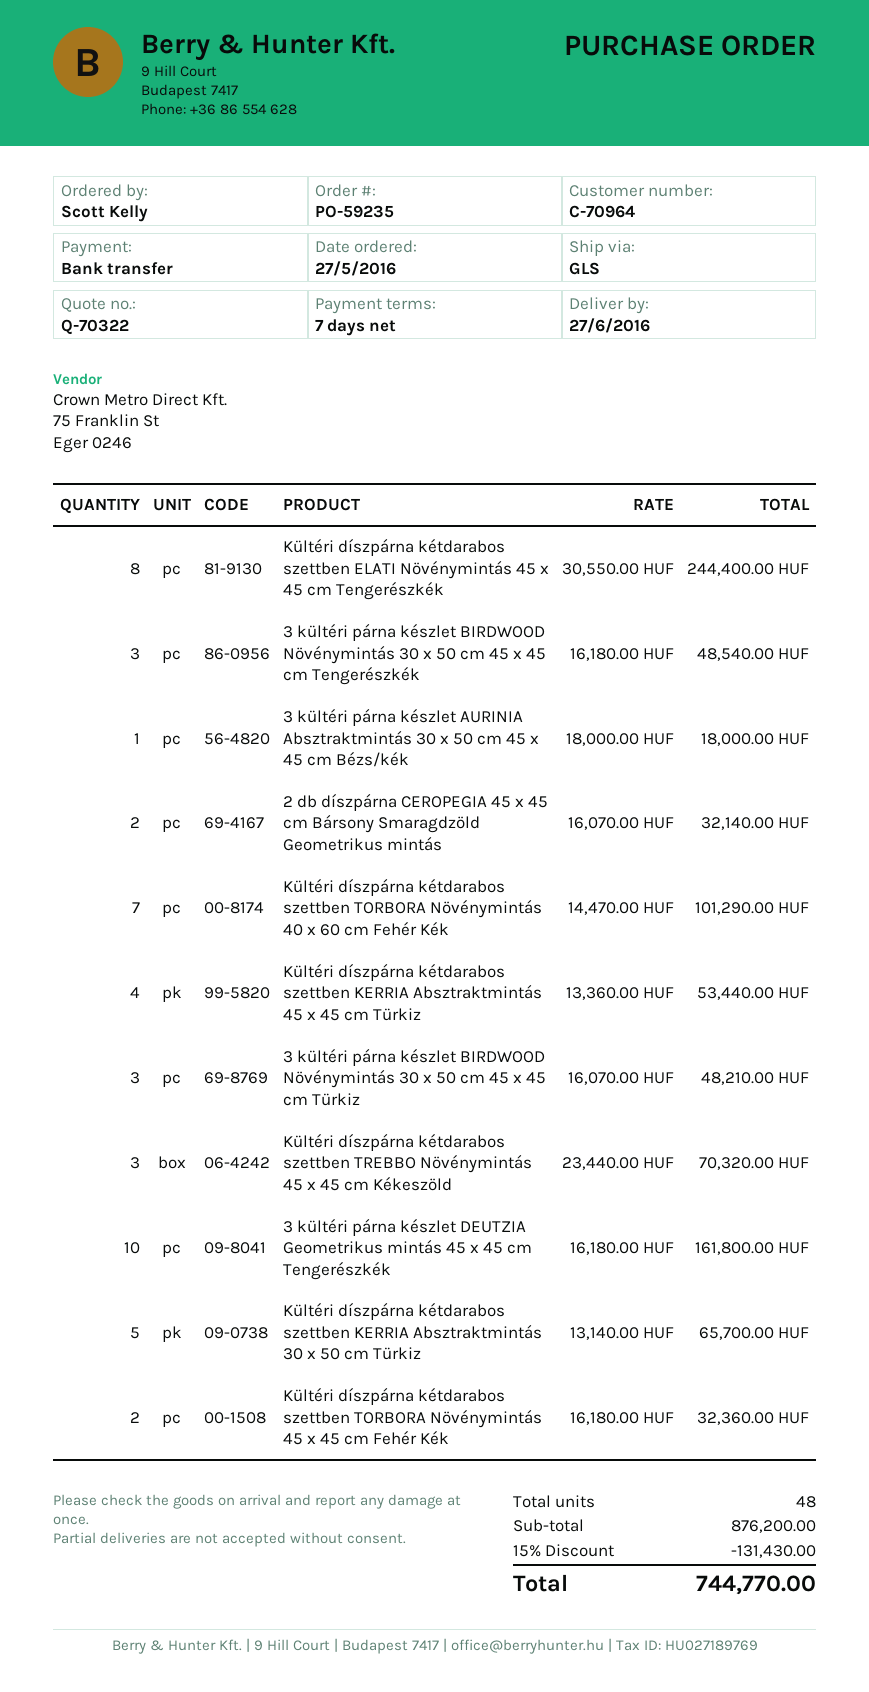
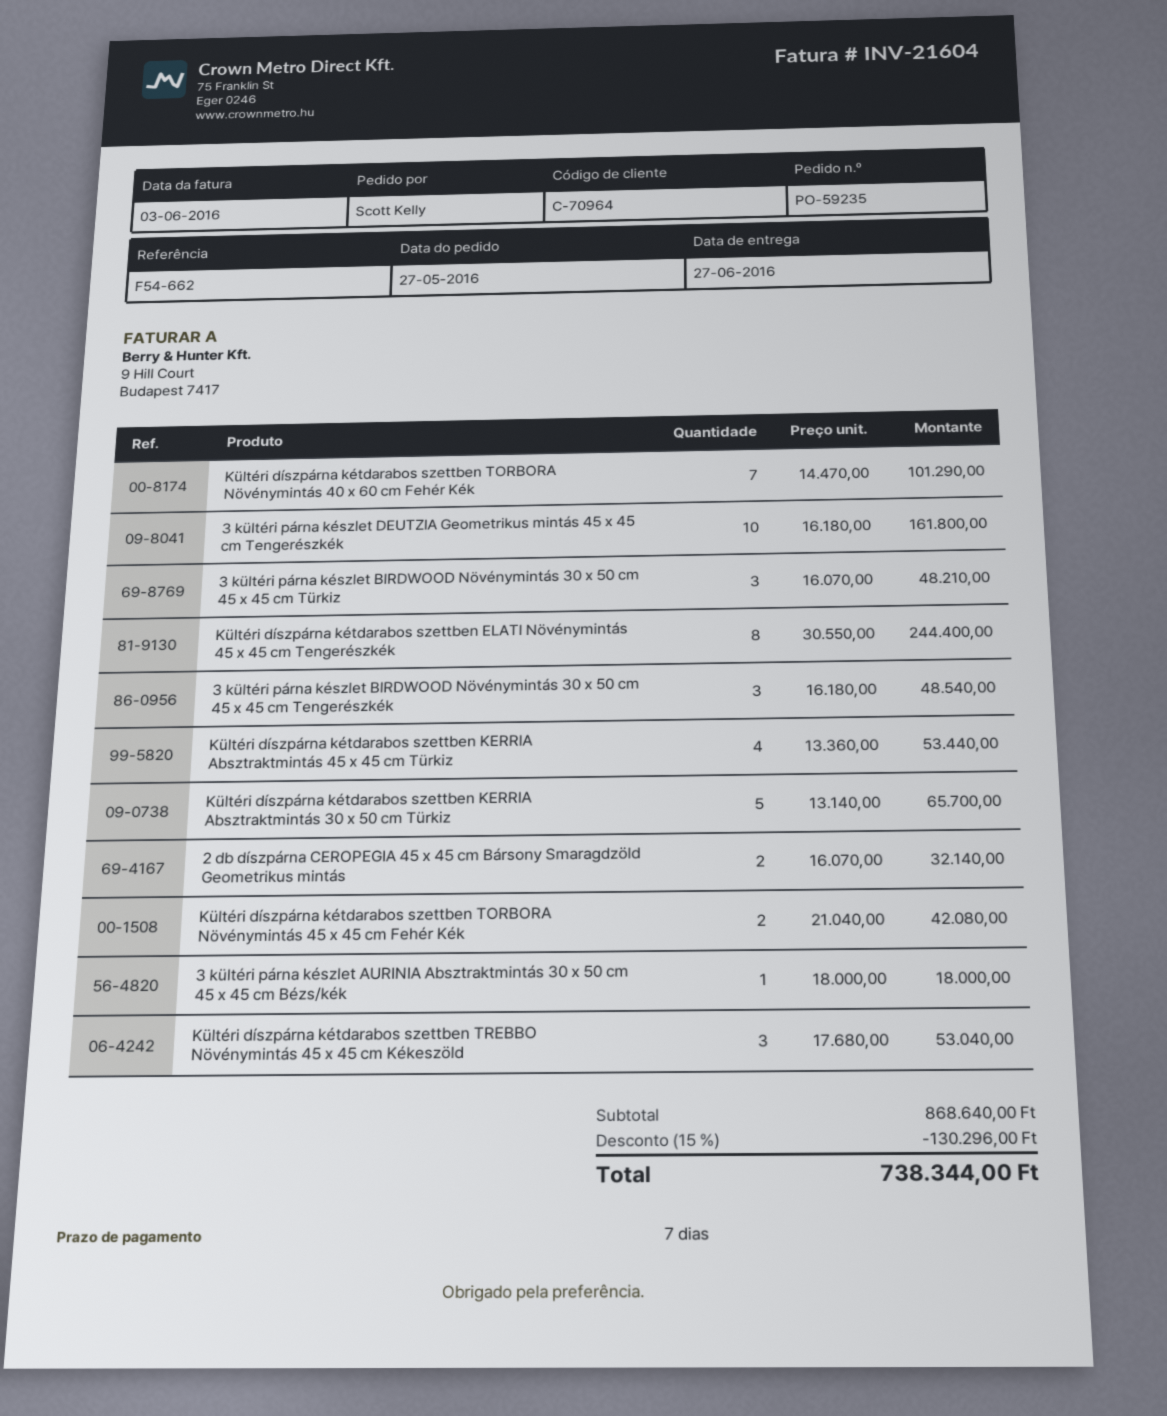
Kültéri díszpárna kétdarabos szettben TREBBO Növénymintás 45 x 45 cm Kékeszöld: 3 x 23440.00 = 70320.00 -> 3 x 17680.00 = 53040.00
Kültéri díszpárna kétdarabos szettben TORBORA Növénymintás 45 x 45 cm Fehér Kék: 2 x 16180.00 = 32360.00 -> 2 x 21040.00 = 42080.00
subtotal: 876200.00 -> 868640.00
discount: 15% = 131430.00 -> 15% = 130296.00
total: 744770.00 -> 738344.00

